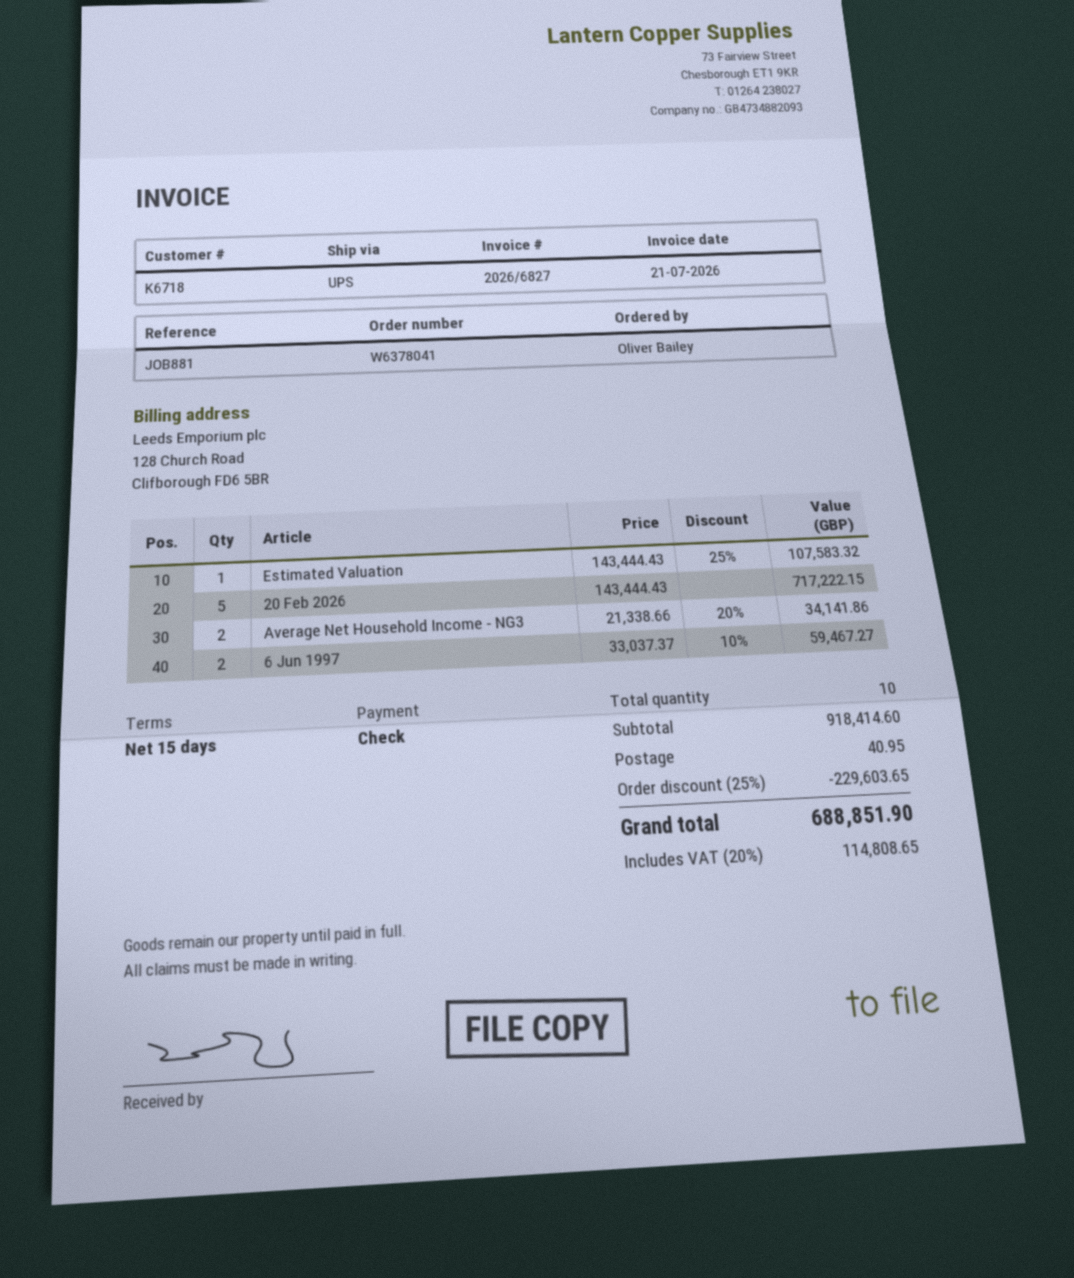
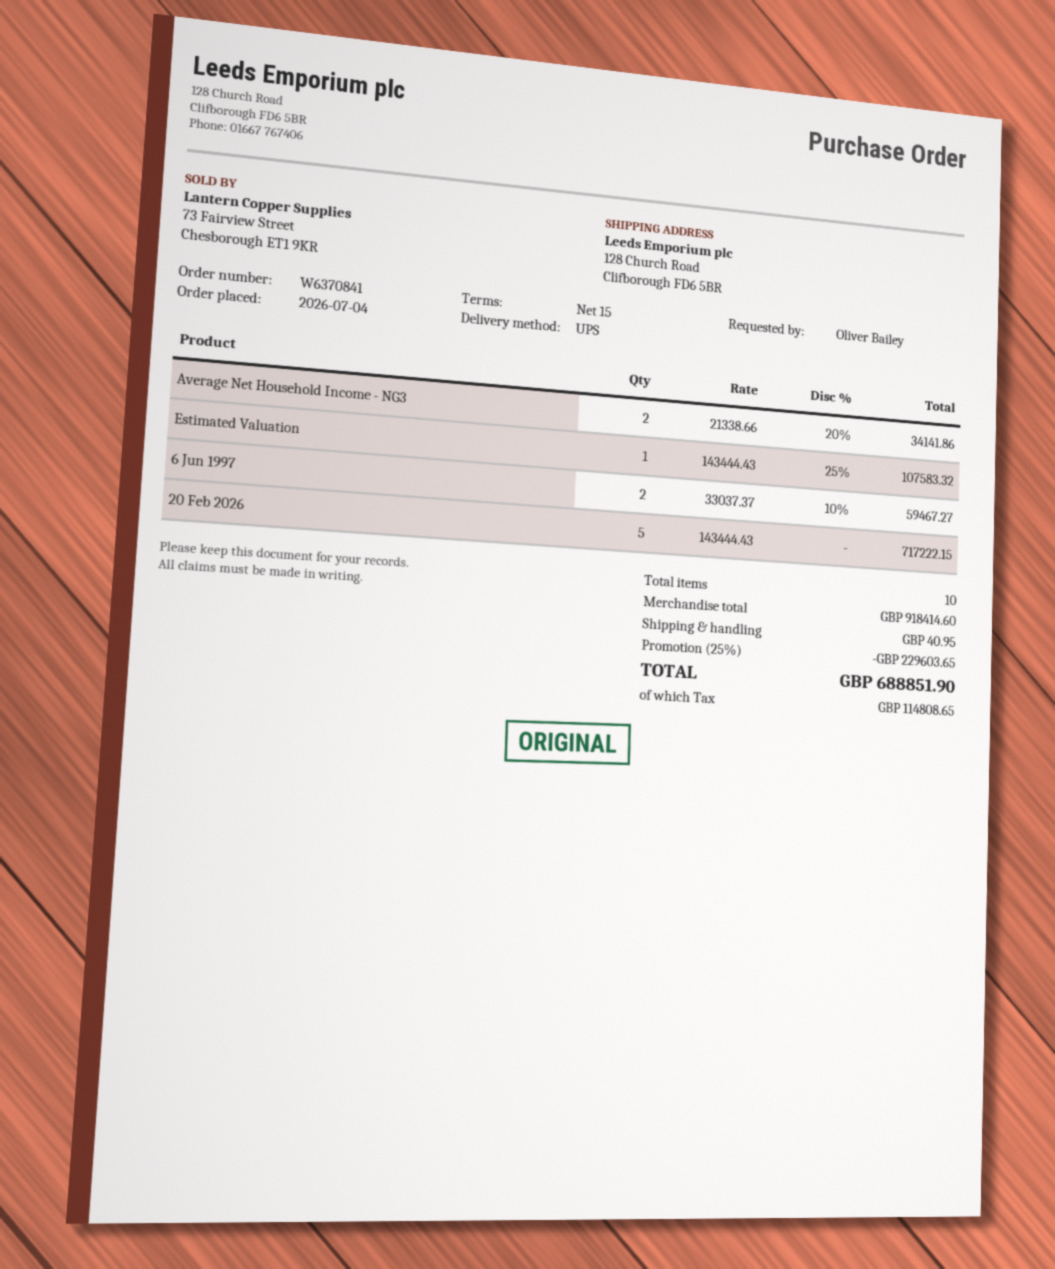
order number: W6378041 -> W6370841

